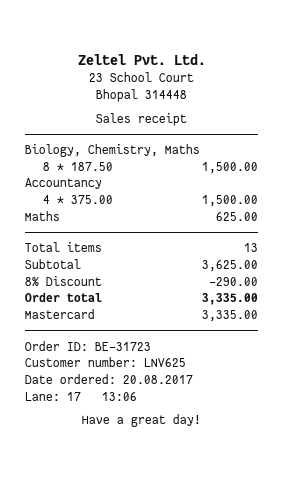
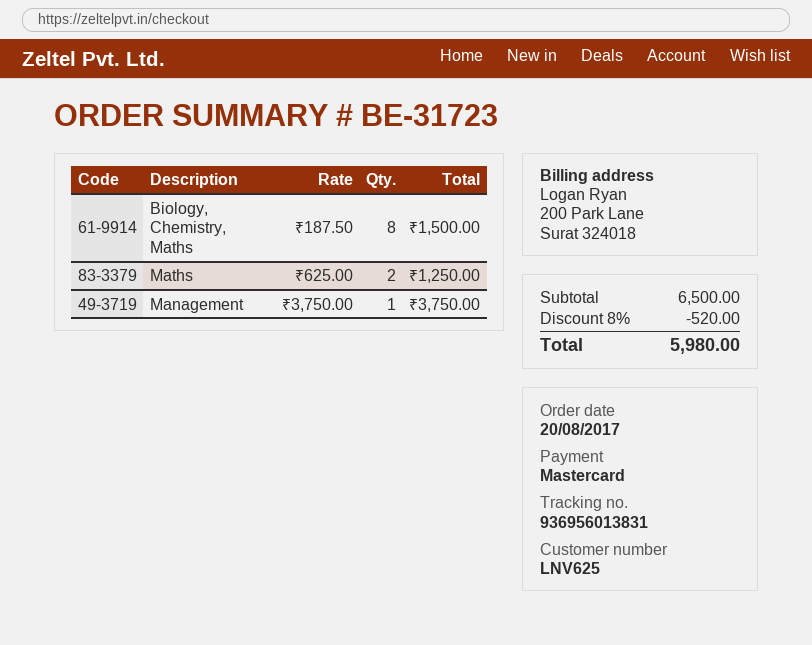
Accountancy: 4 x 375.00 = 1500.00 -> none
Maths: 1 x 625.00 = 625.00 -> 2 x 625.00 = 1250.00
Management: none -> 1 x 3750.00 = 3750.00
subtotal: 3625.00 -> 6500.00
discount: 8% = 290.00 -> 8% = 520.00
total: 3335.00 -> 5980.00

